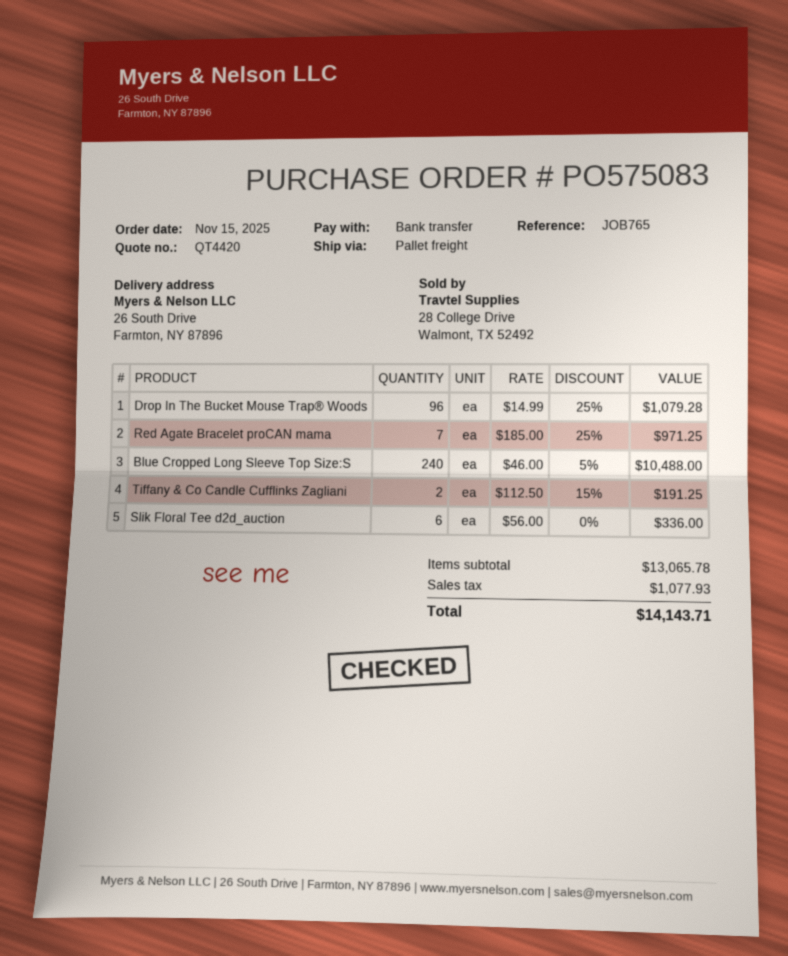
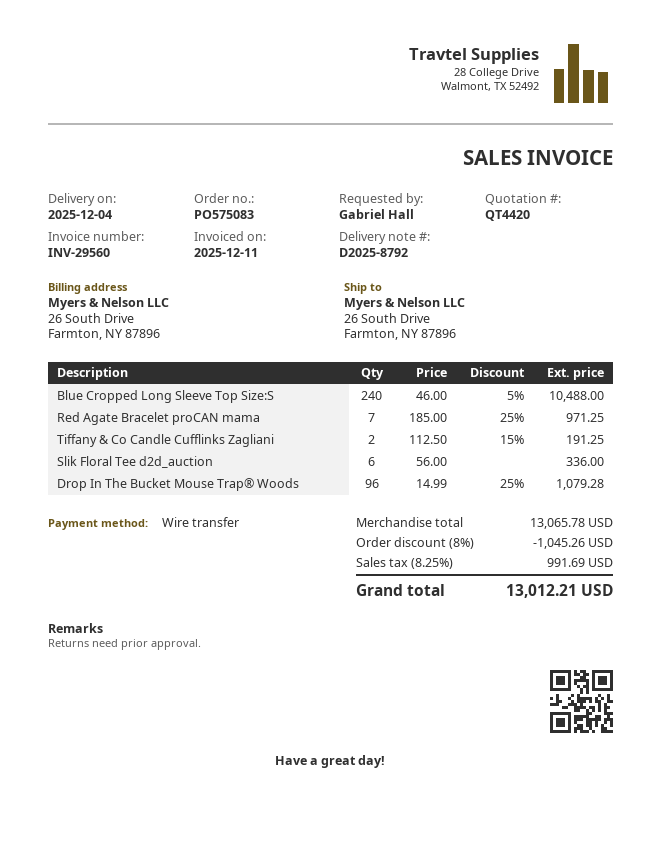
discount: none -> 8% = 1045.26
tax: 1077.93 -> 991.69
total: 14143.71 -> 13012.21

